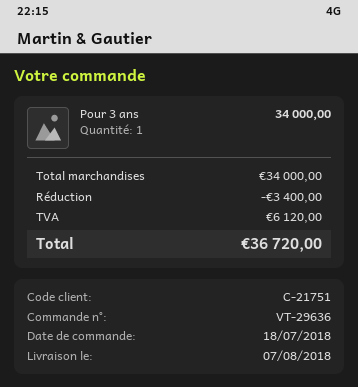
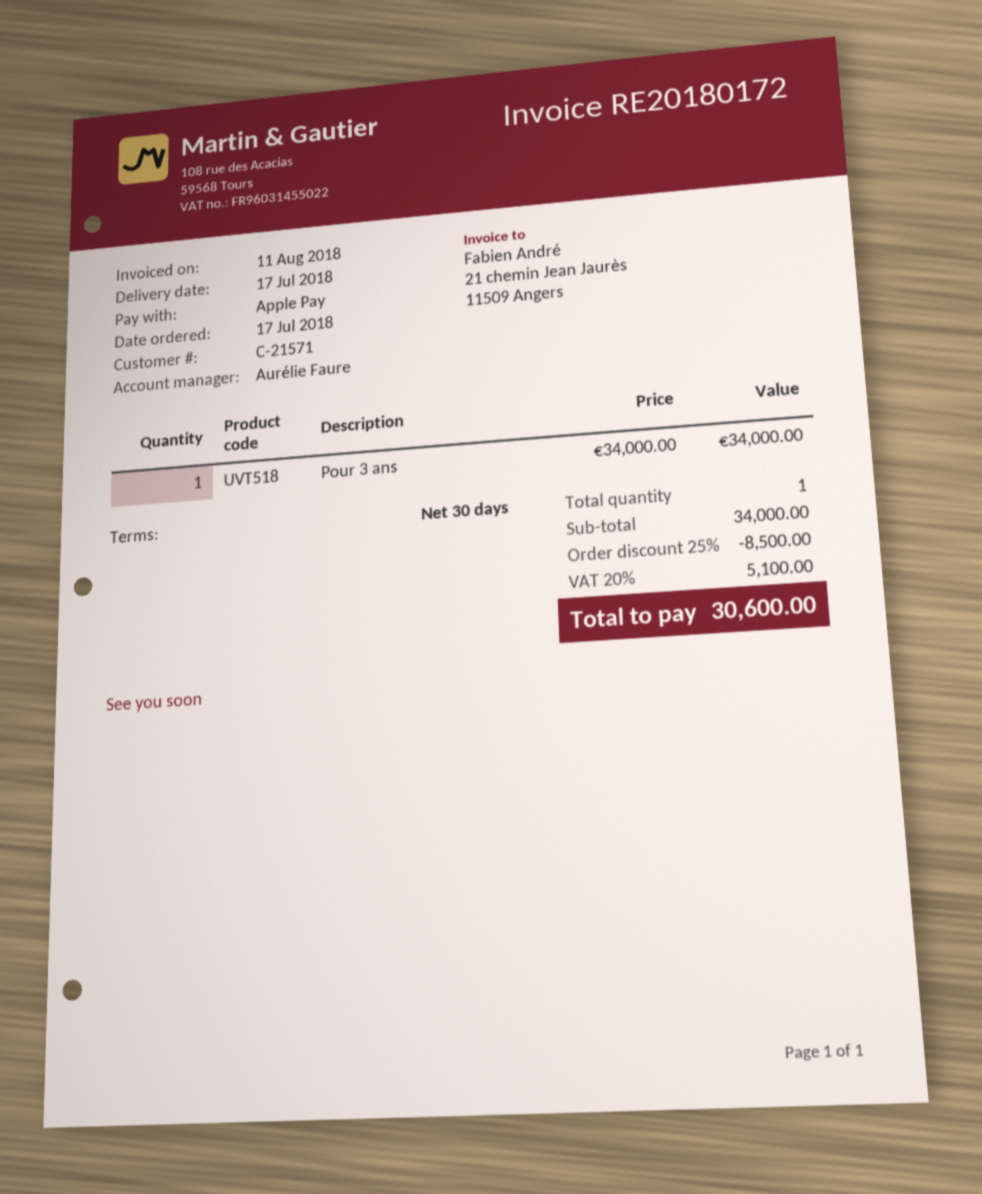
order date: 2018-07-18 -> 2018-07-17
delivery date: 2018-08-07 -> 2018-07-17
customer number: C-21751 -> C-21571
discount: 3400.00 -> 8500.00
tax: 6120.00 -> 5100.00
total: 36720.00 -> 30600.00

